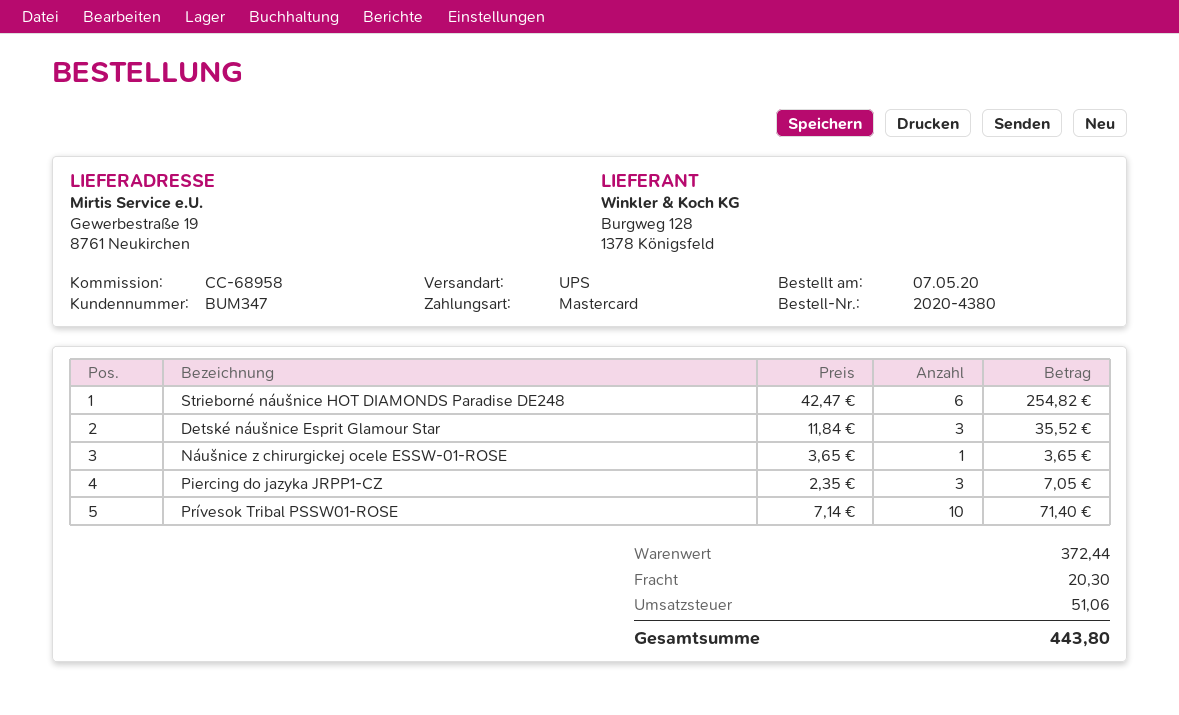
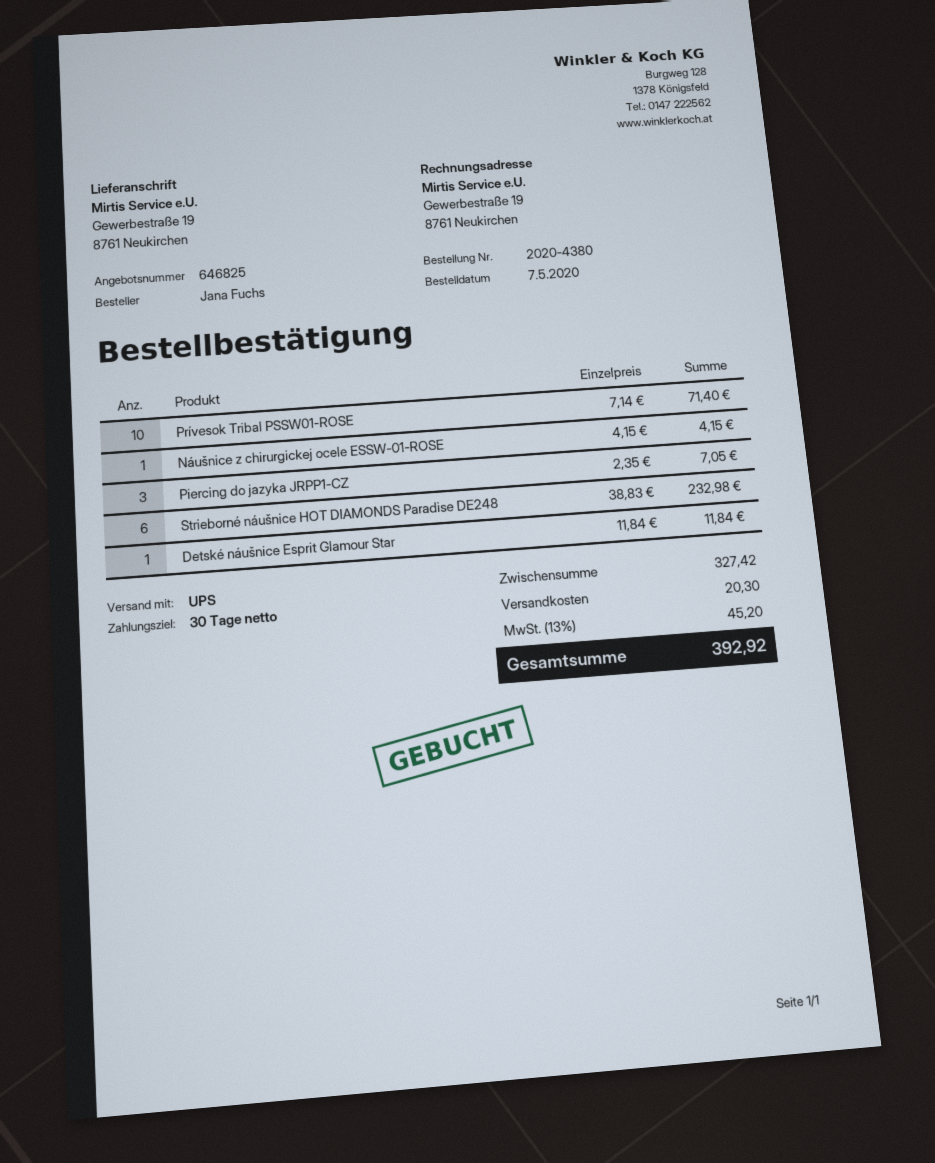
Strieborné náušnice HOT DIAMONDS Paradise DE248: 6 x 42.47 = 254.82 -> 6 x 38.83 = 232.98
Detské náušnice Esprit Glamour Star: 3 x 11.84 = 35.52 -> 1 x 11.84 = 11.84
Náušnice z chirurgickej ocele ESSW-01-ROSE: 1 x 3.65 = 3.65 -> 1 x 4.15 = 4.15
subtotal: 372.44 -> 327.42
tax: 51.06 -> 45.20
total: 443.80 -> 392.92

